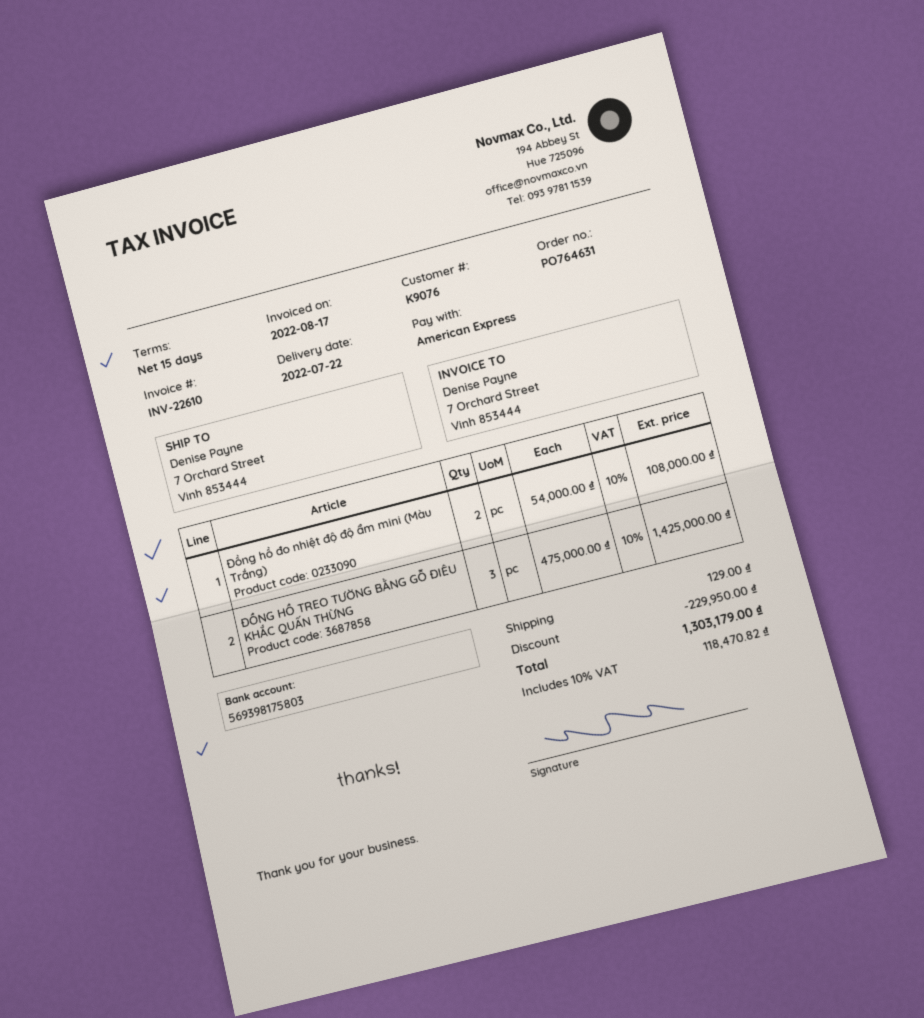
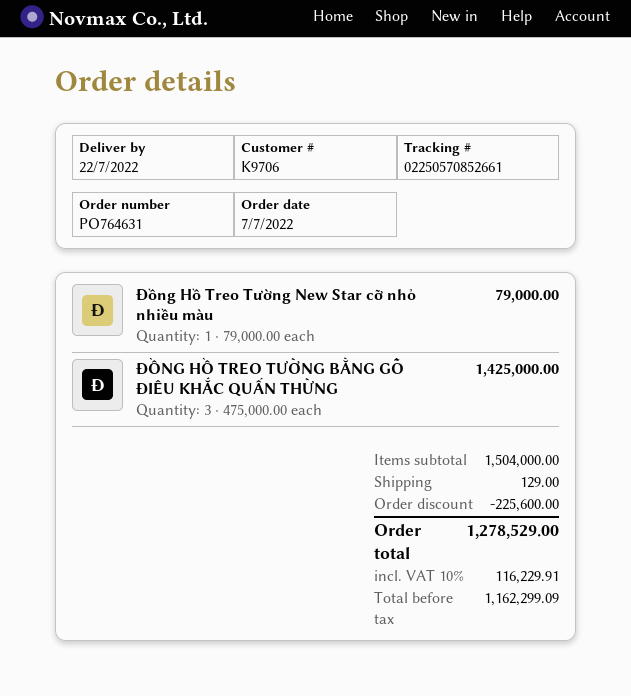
customer number: K9076 -> K9706
Đồng hồ đo nhiệt độ độ ẩm mini (Màu Trắng): 2 x 54000.00 = 108000.00 -> none
Đồng Hồ Treo Tường New Star cỡ nhỏ nhiều màu: none -> 1 x 79000.00 = 79000.00
discount: 229950.00 -> 225600.00
tax: 10% = 118470.82 -> 10% = 116229.91
total: 1303179.00 -> 1278529.00

